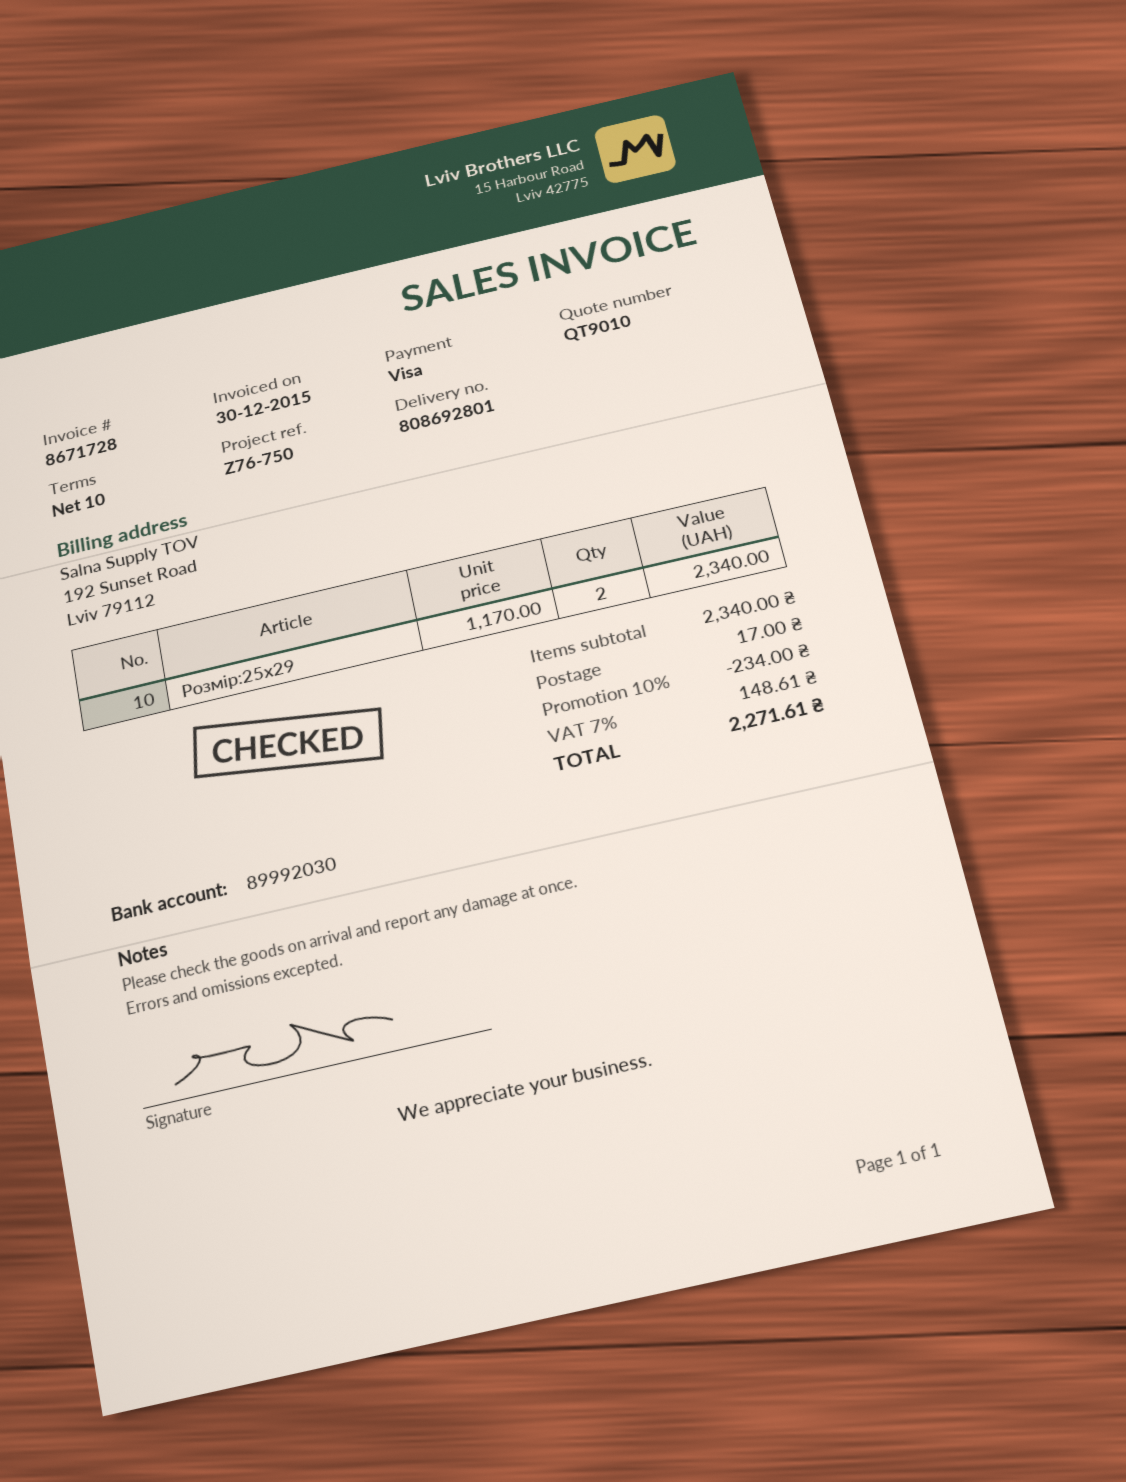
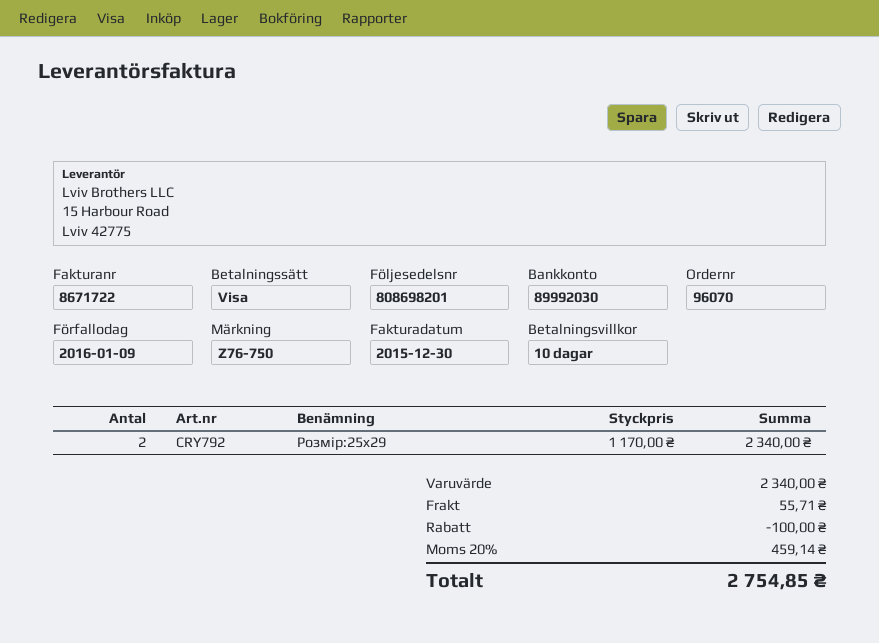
delivery note number: 808692801 -> 808698201
invoice number: 8671728 -> 8671722
discount: 234.00 -> 100.00
shipping: 17.00 -> 55.71
tax: 7% = 148.61 -> 20% = 459.14
total: 2271.61 -> 2754.85

